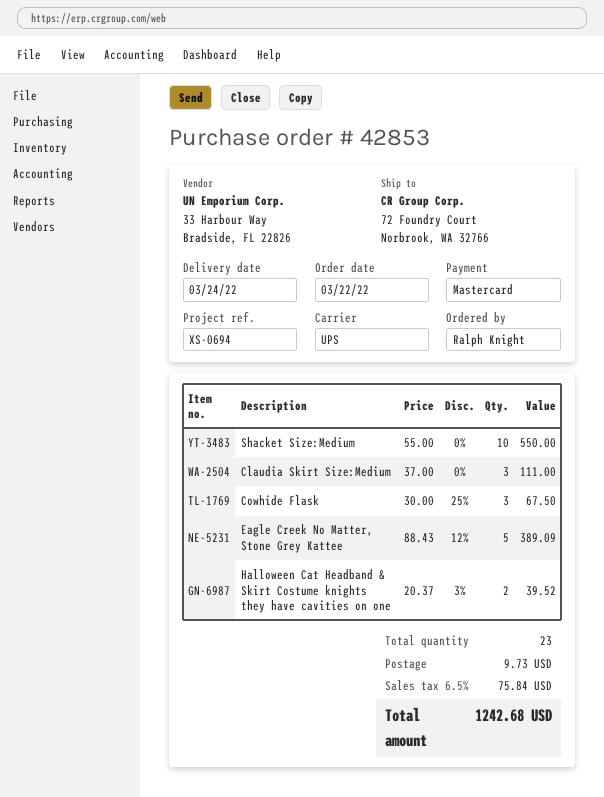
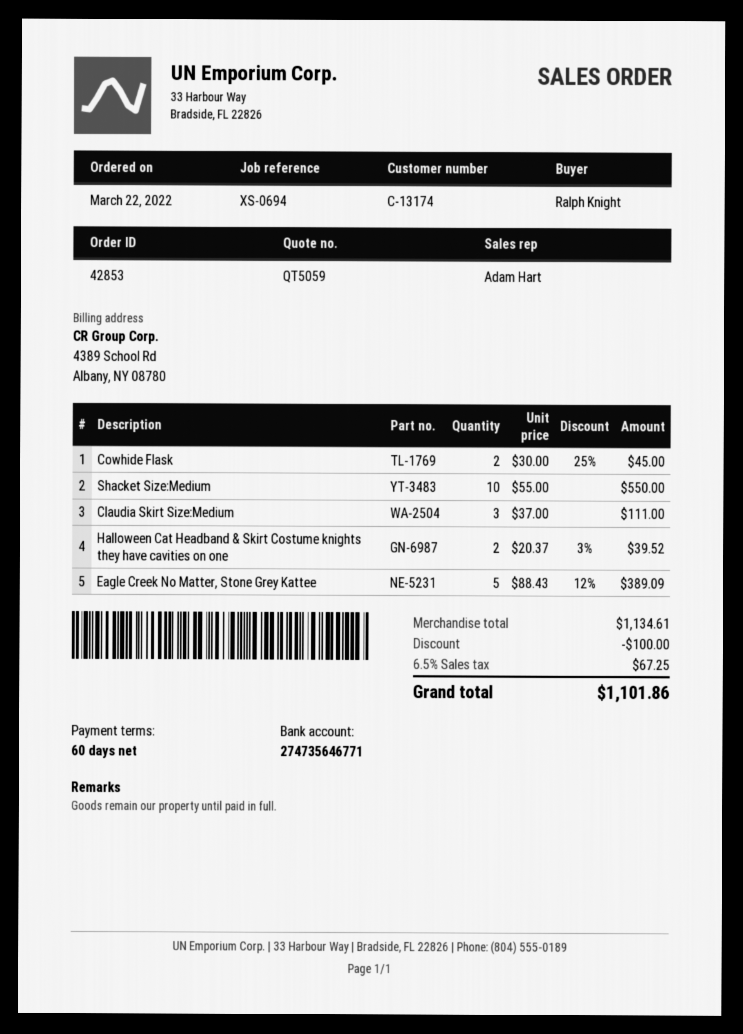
Cowhide Flask: 3 x 30.00 - 25% = 67.50 -> 2 x 30.00 - 25% = 45.00
discount: none -> 100.00
shipping: 9.73 -> none
tax: 6.5% = 75.84 -> 6.5% = 67.25
total: 1242.68 -> 1101.86

